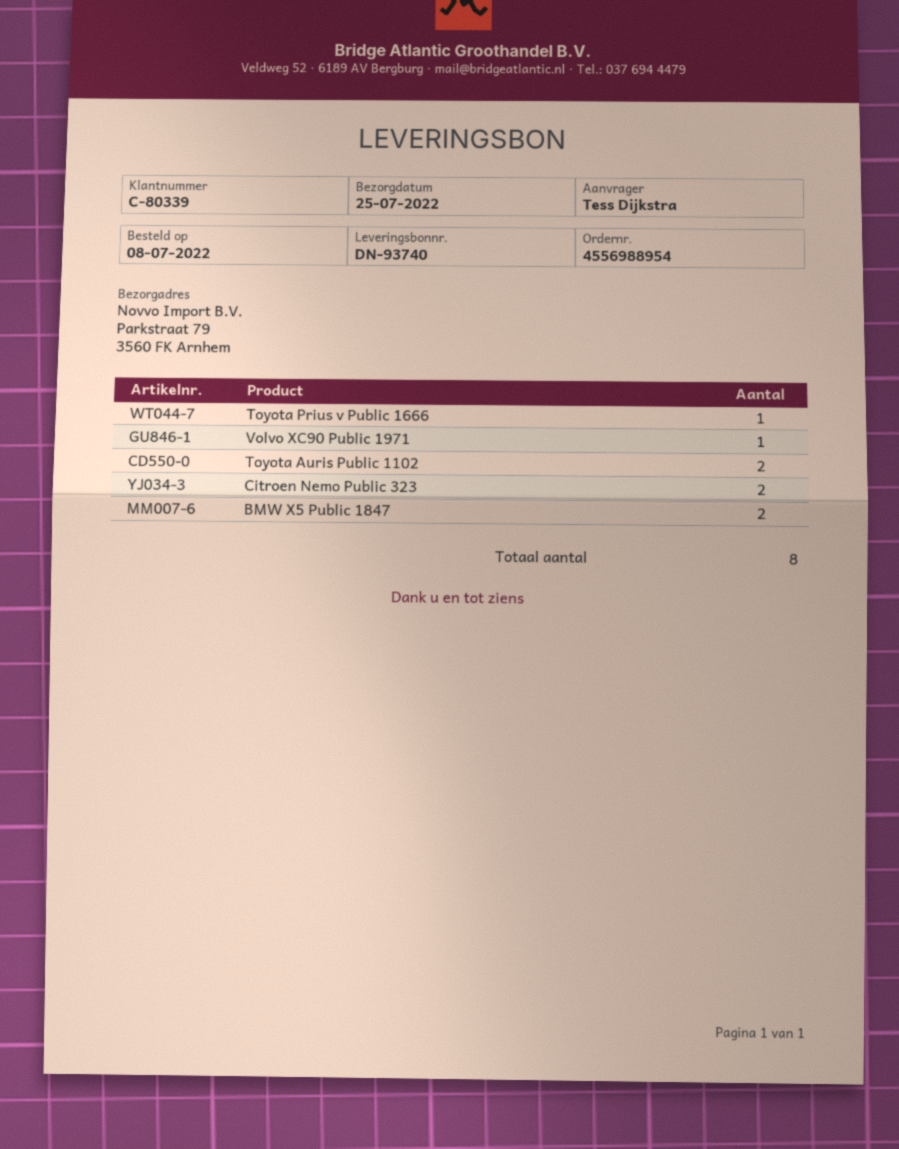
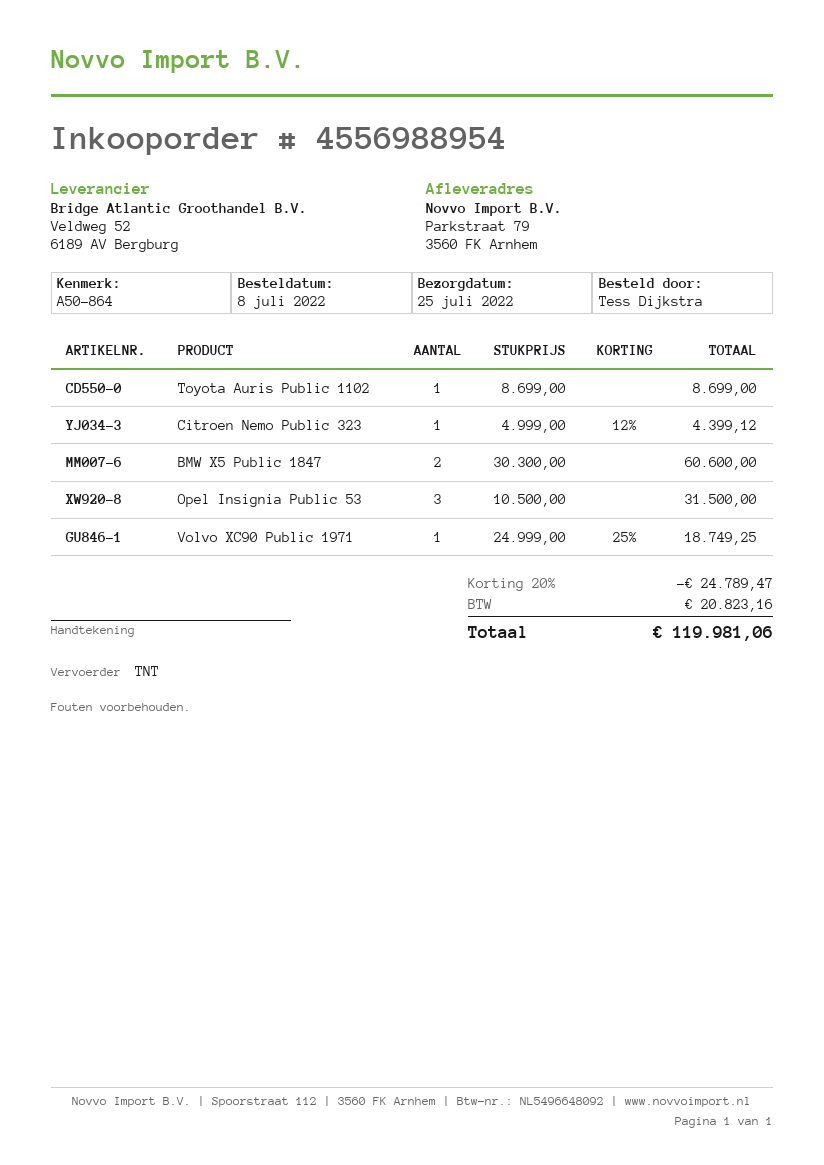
Toyota Prius v Public 1666: 1 -> none
Toyota Auris Public 1102: 2 -> 1
Citroen Nemo Public 323: 2 -> 1
Opel Insignia Public 53: none -> 3

